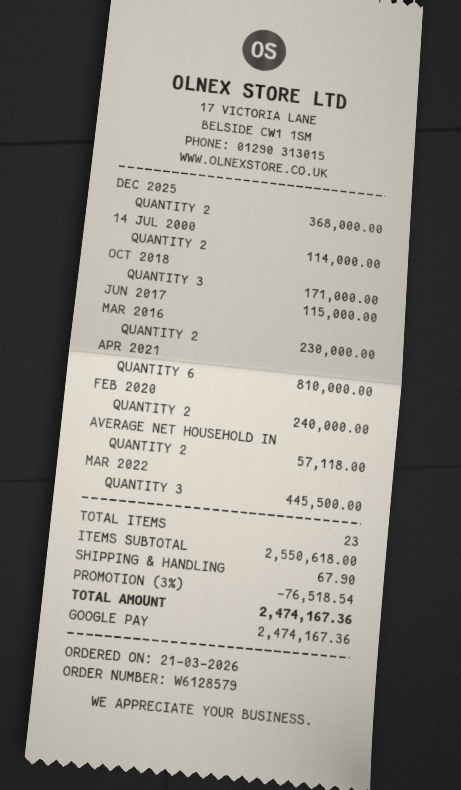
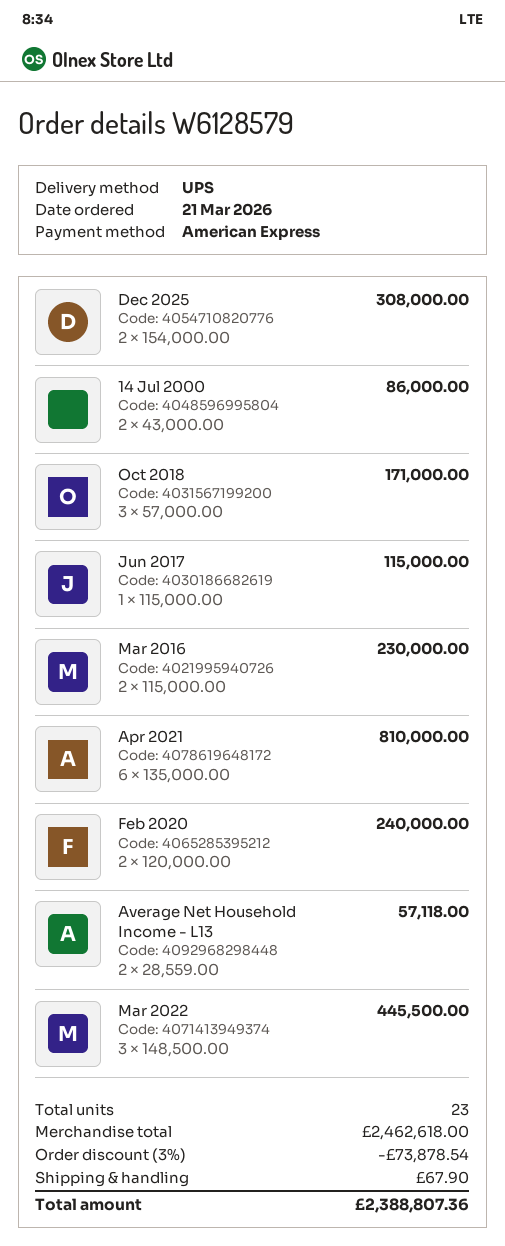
payment method: Google Pay -> American Express
DEC 2025: 2 for 368000.00 -> 2 for 308000.00
14 JUL 2000: 2 for 114000.00 -> 2 for 86000.00
subtotal: 2550618.00 -> 2462618.00
discount: 3% = 76518.54 -> 3% = 73878.54
total: 2474167.36 -> 2388807.36

